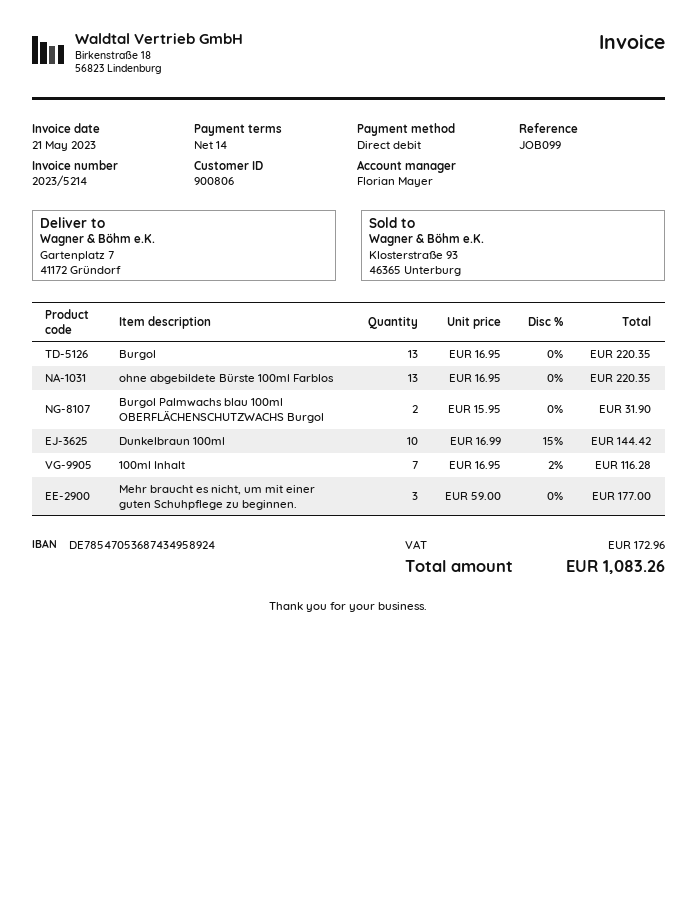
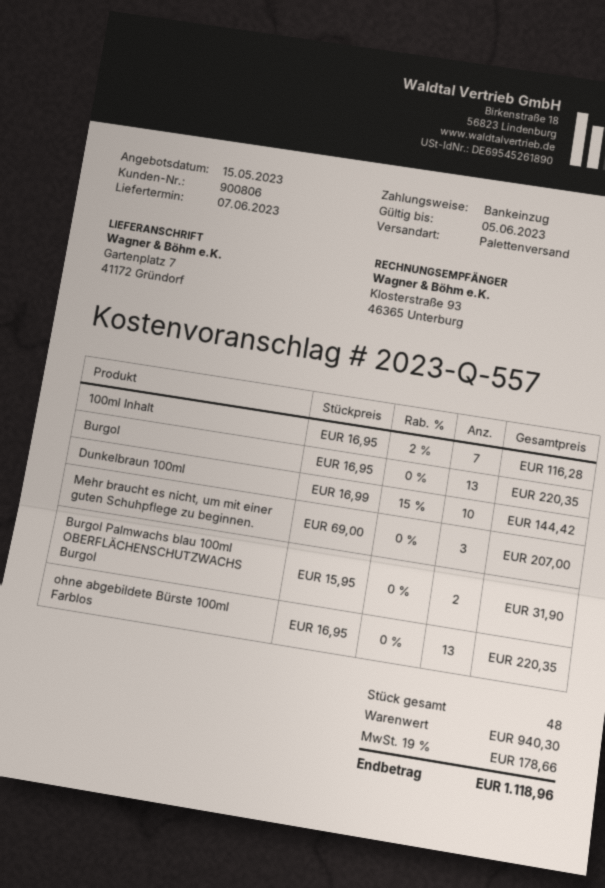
Mehr braucht es nicht, um mit einer guten Schuhpflege zu beginnen.: 3 x 59.00 = 177.00 -> 3 x 69.00 = 207.00
tax: 172.96 -> 178.66
total: 1083.26 -> 1118.96

